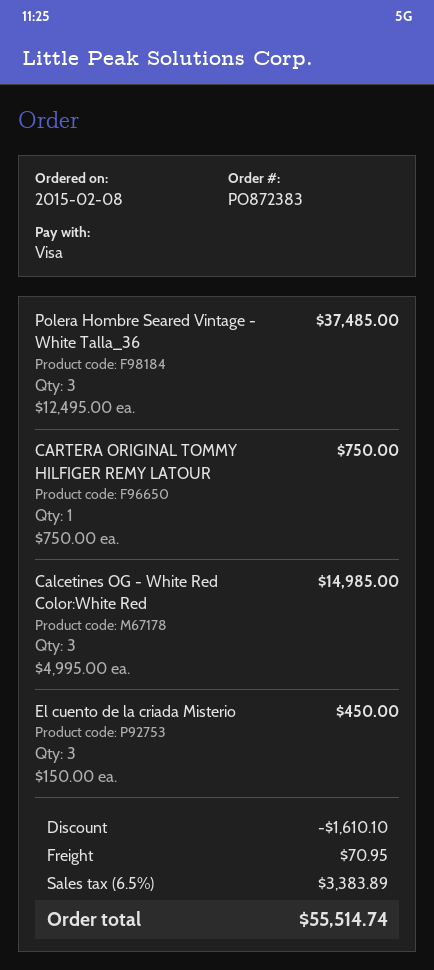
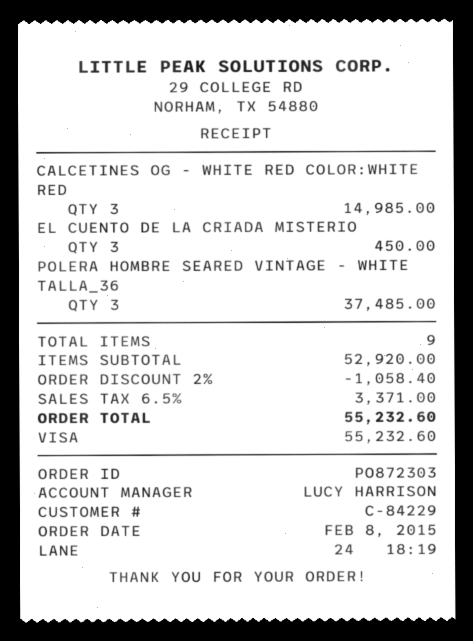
order number: PO872383 -> PO872303
CARTERA ORIGINAL TOMMY HILFIGER REMY LATOUR: 1 for 750.00 -> none
discount: 1610.10 -> 1058.40
shipping: 70.95 -> none
tax: 6.5% = 3383.89 -> 6.5% = 3371.00
total: 55514.74 -> 55232.60

